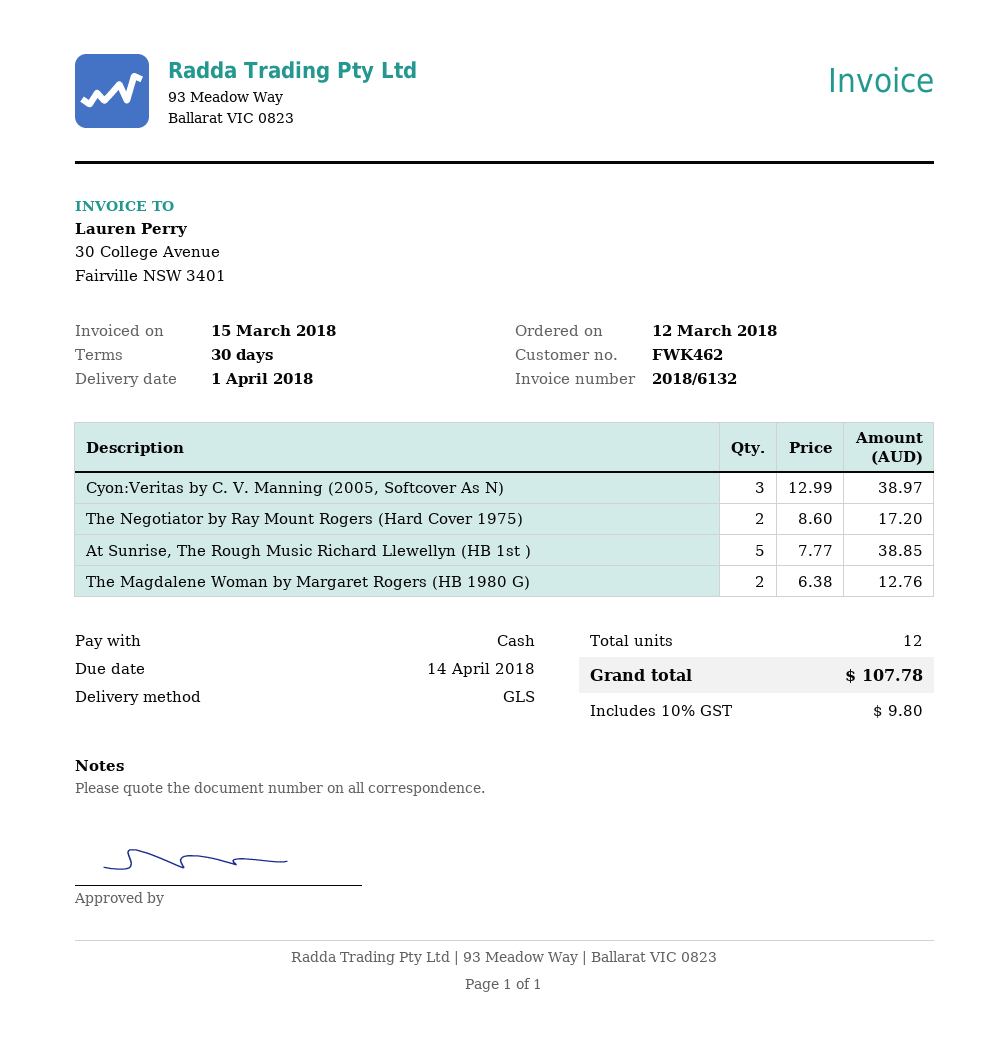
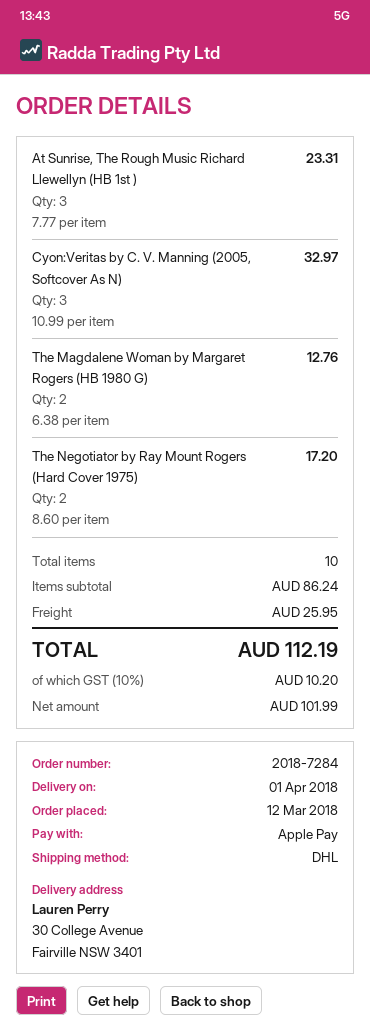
payment method: cash -> Apple Pay
shipping method: GLS -> DHL
Cyon:Veritas by C. V. Manning (2005, Softcover As N): 3 x 12.99 = 38.97 -> 3 x 10.99 = 32.97
At Sunrise, The Rough Music Richard Llewellyn (HB 1st ): 5 x 7.77 = 38.85 -> 3 x 7.77 = 23.31
total quantity: 12 -> 10
shipping: none -> 25.95
tax: 10% = 9.80 -> 10% = 10.20
total: 107.78 -> 112.19

